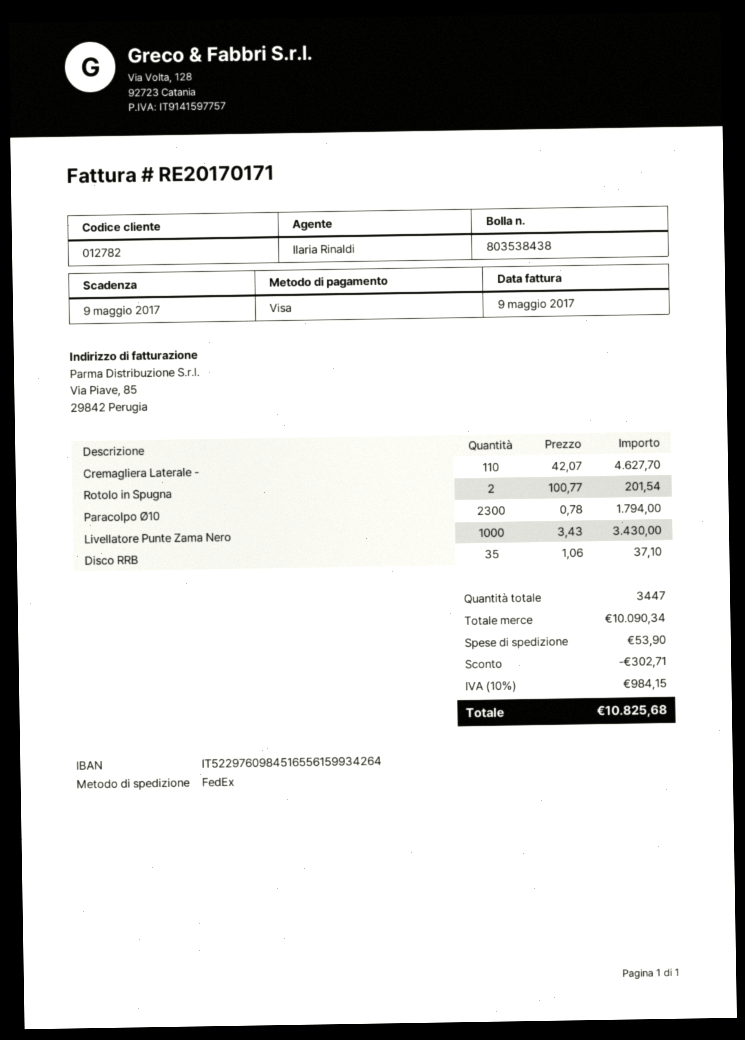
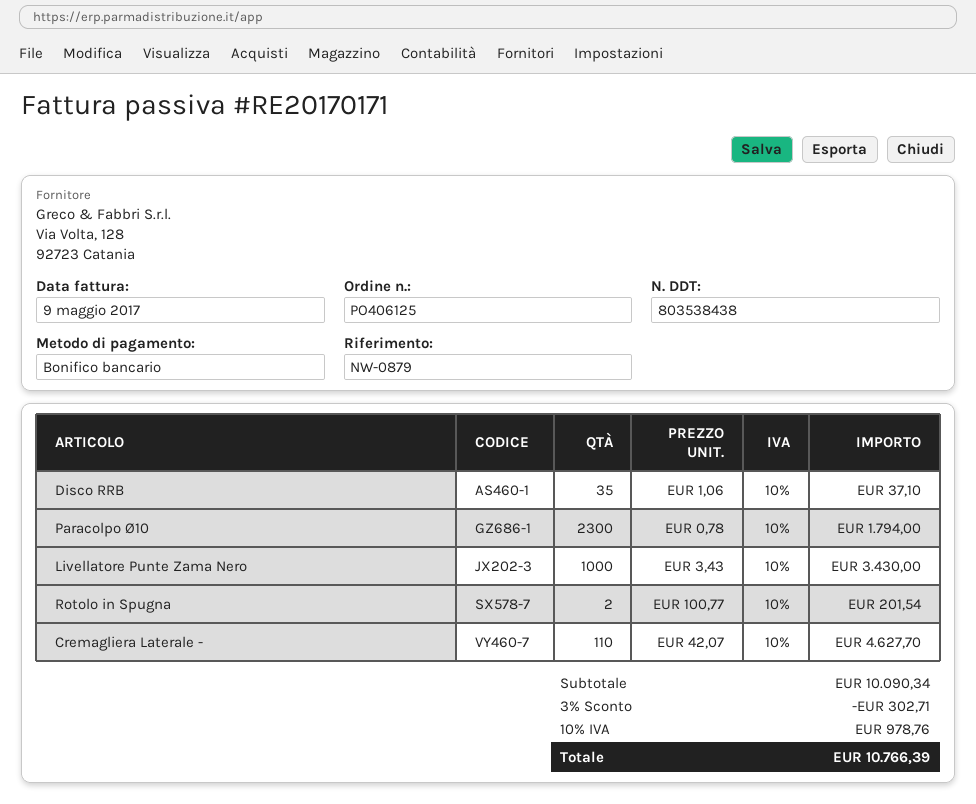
payment method: Visa -> bank transfer
shipping: 53.90 -> none
tax: 10% = 984.15 -> 10% = 978.76
total: 10825.68 -> 10766.39

